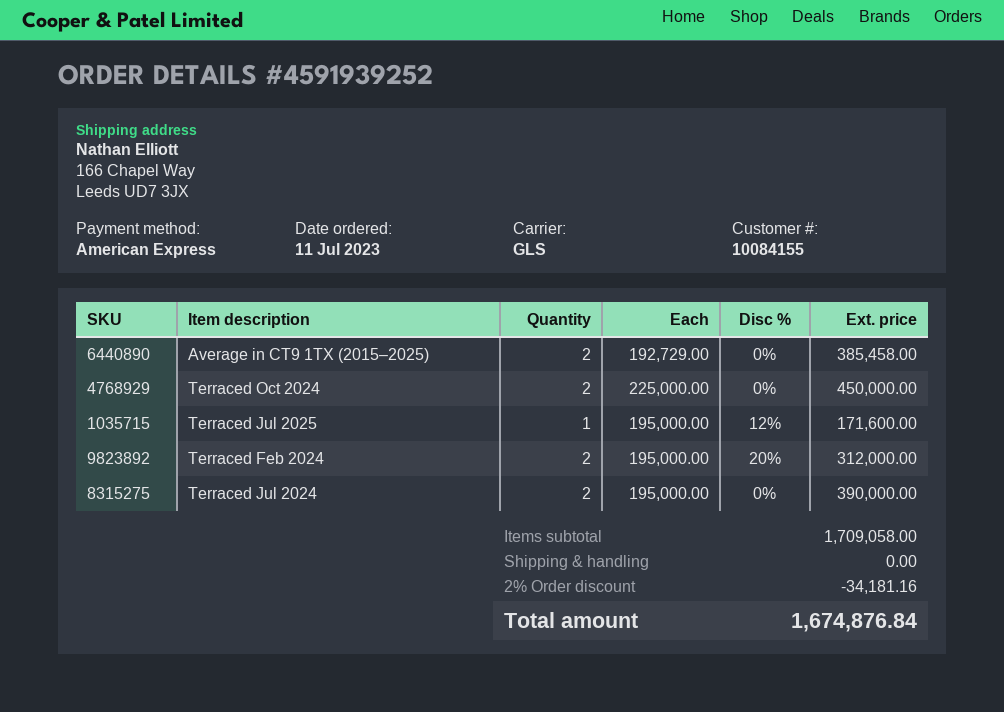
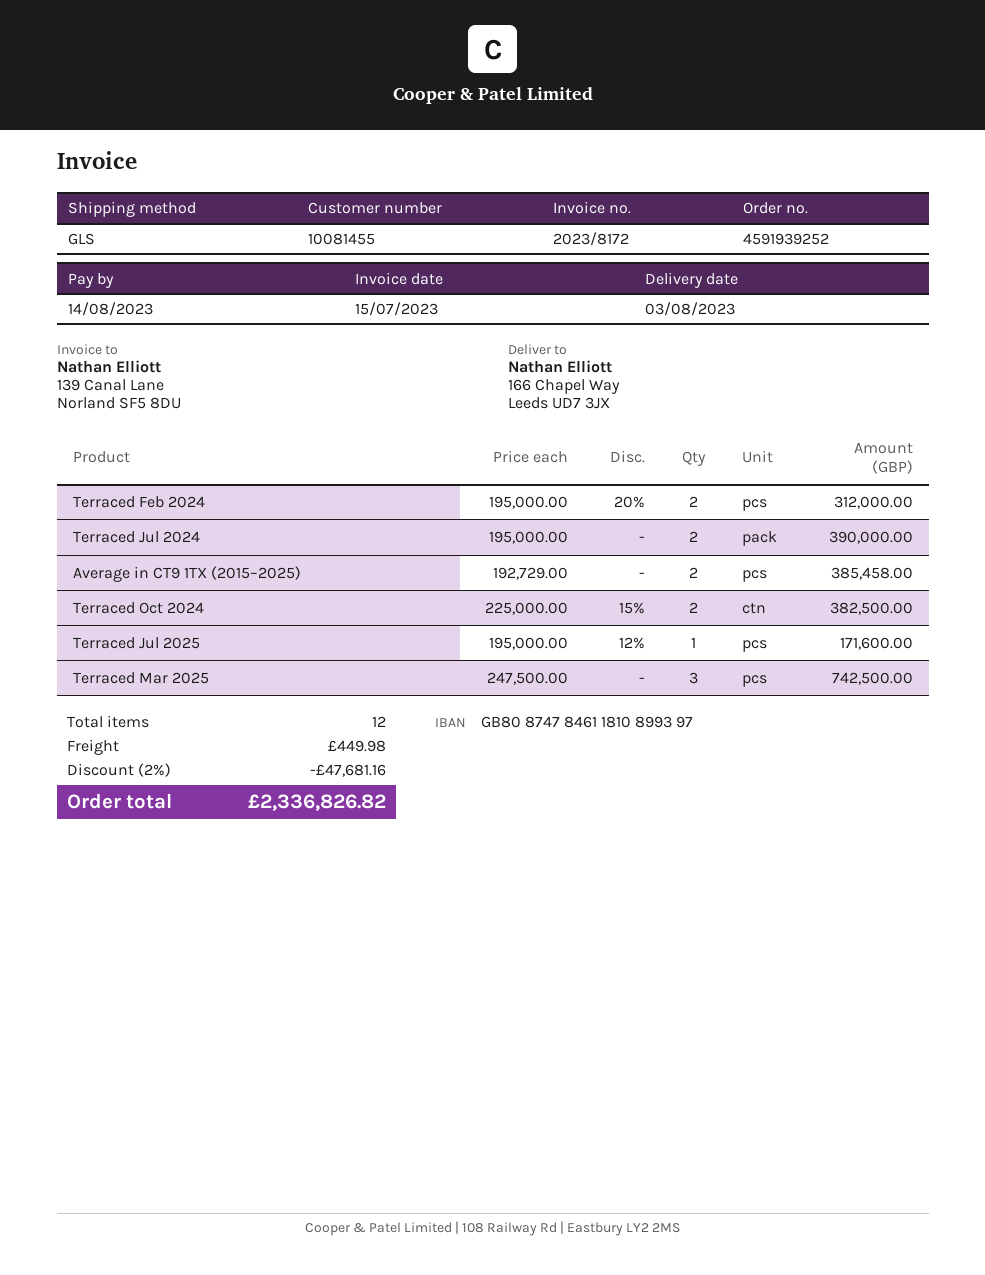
customer number: 10084155 -> 10081455
Terraced Oct 2024: 2 x 225000.00 = 450000.00 -> 2 x 225000.00 - 15% = 382500.00
Terraced Mar 2025: none -> 3 x 247500.00 = 742500.00
discount: 2% = 34181.16 -> 2% = 47681.16
shipping: 0.00 -> 449.98
total: 1674876.84 -> 2336826.82

